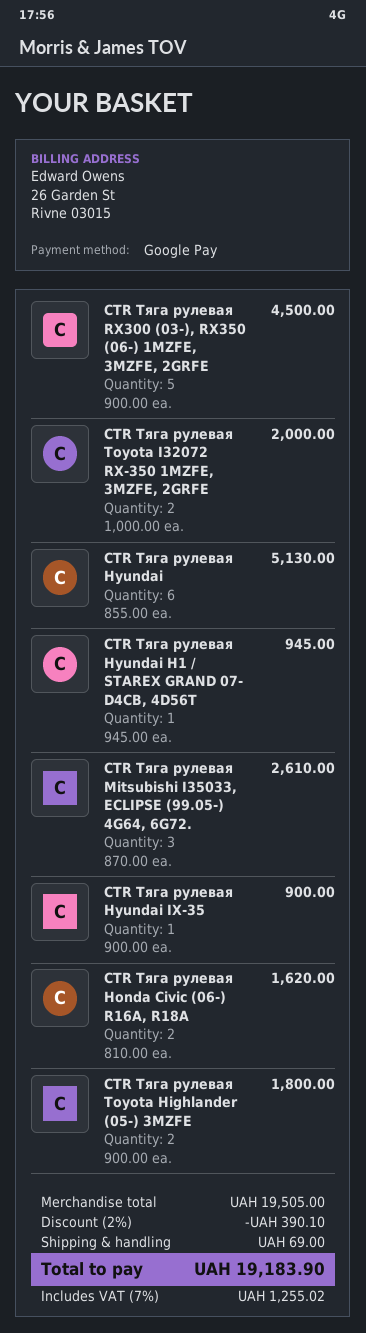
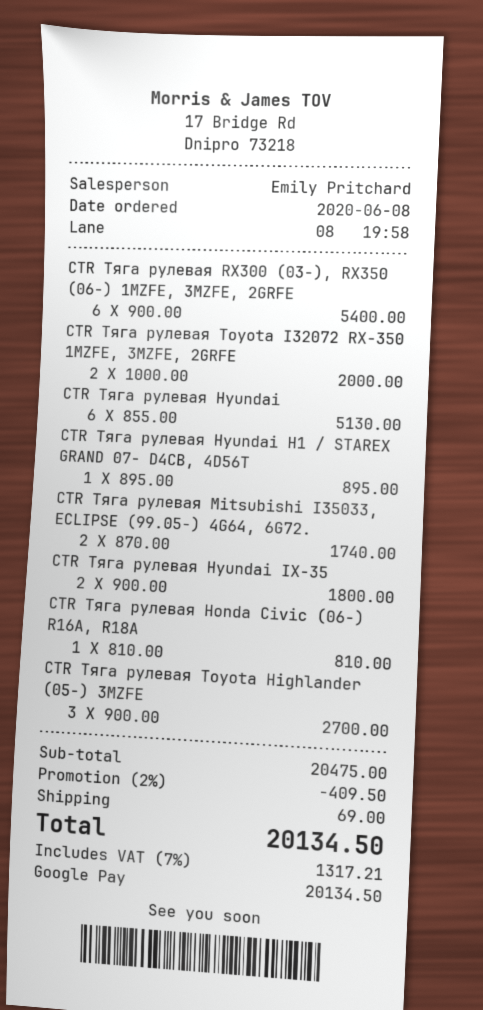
CTR Тяга рулевая RX300 (03-), RX350 (06-) 1MZFE, 3MZFE, 2GRFE: 5 x 900.00 = 4500.00 -> 6 x 900.00 = 5400.00
CTR Тяга рулевая Hyundai H1 / STAREX GRAND 07- D4CB, 4D56T: 1 x 945.00 = 945.00 -> 1 x 895.00 = 895.00
CTR Тяга рулевая Mitsubishi I35033, ECLIPSE (99.05-) 4G64, 6G72.: 3 x 870.00 = 2610.00 -> 2 x 870.00 = 1740.00
CTR Тяга рулевая Hyundai IX-35: 1 x 900.00 = 900.00 -> 2 x 900.00 = 1800.00
CTR Тяга рулевая Honda Civic (06-) R16A, R18A: 2 x 810.00 = 1620.00 -> 1 x 810.00 = 810.00
CTR Тяга рулевая Toyota Highlander (05-) 3MZFE: 2 x 900.00 = 1800.00 -> 3 x 900.00 = 2700.00
subtotal: 19505.00 -> 20475.00
discount: 2% = 390.10 -> 2% = 409.50
tax: 7% = 1255.02 -> 7% = 1317.21
total: 19183.90 -> 20134.50

